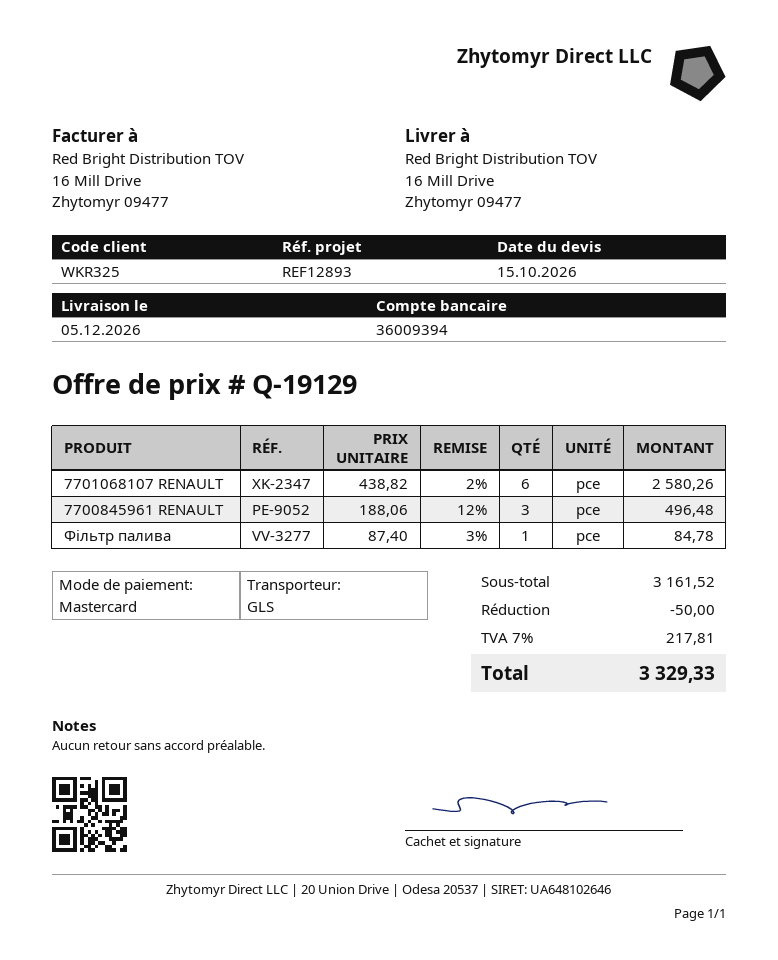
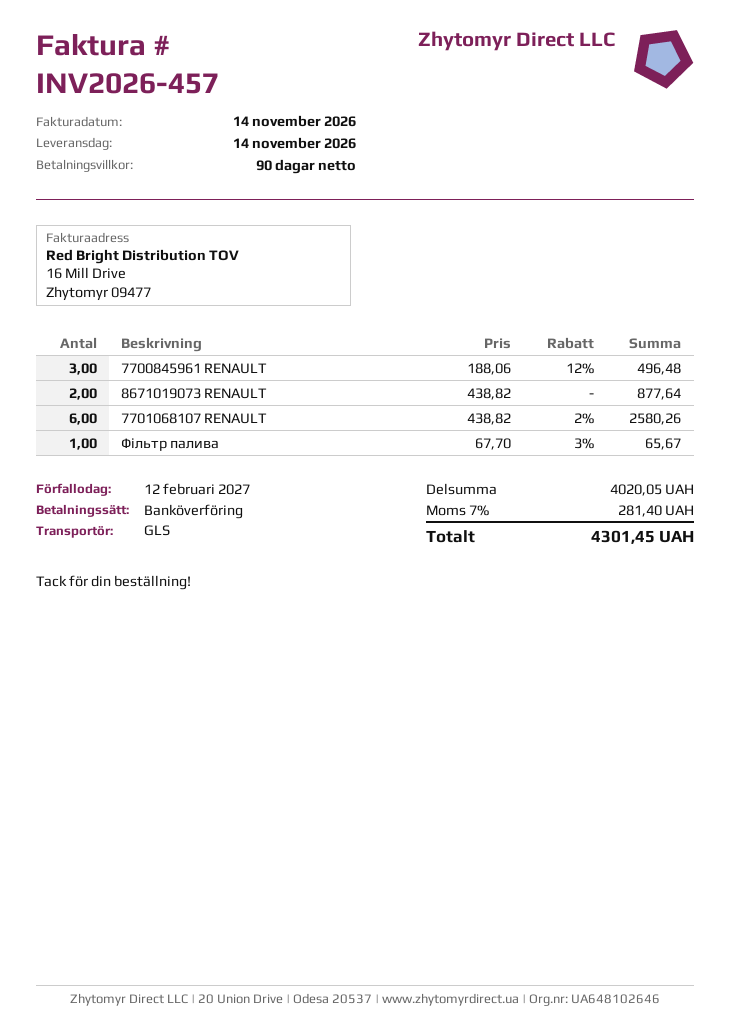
delivery date: 2026-12-05 -> 2026-11-14
payment method: Mastercard -> bank transfer
Фільтр палива: 1 x 87.40 - 3% = 84.78 -> 1 x 67.70 - 3% = 65.67
8671019073 RENAULT: none -> 2 x 438.82 = 877.64
subtotal: 3161.52 -> 4020.05
discount: 50.00 -> none
tax: 7% = 217.81 -> 7% = 281.40
total: 3329.33 -> 4301.45

